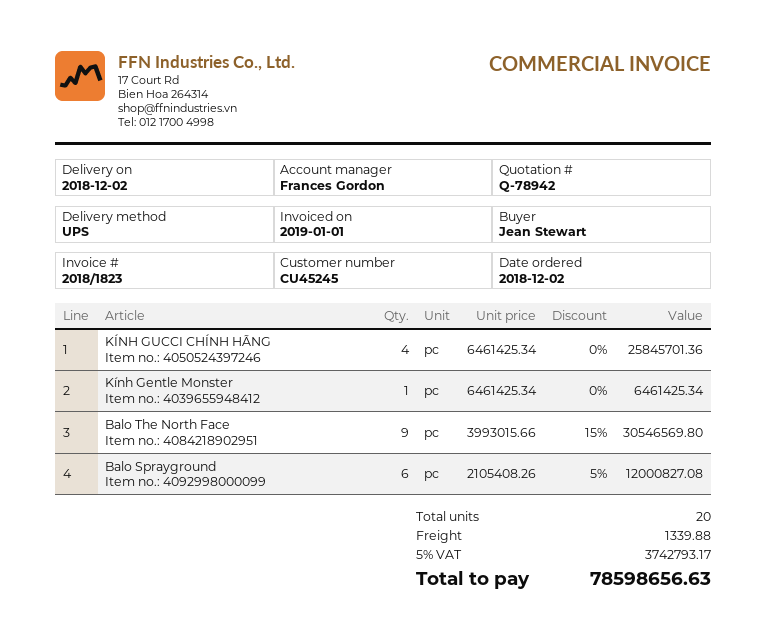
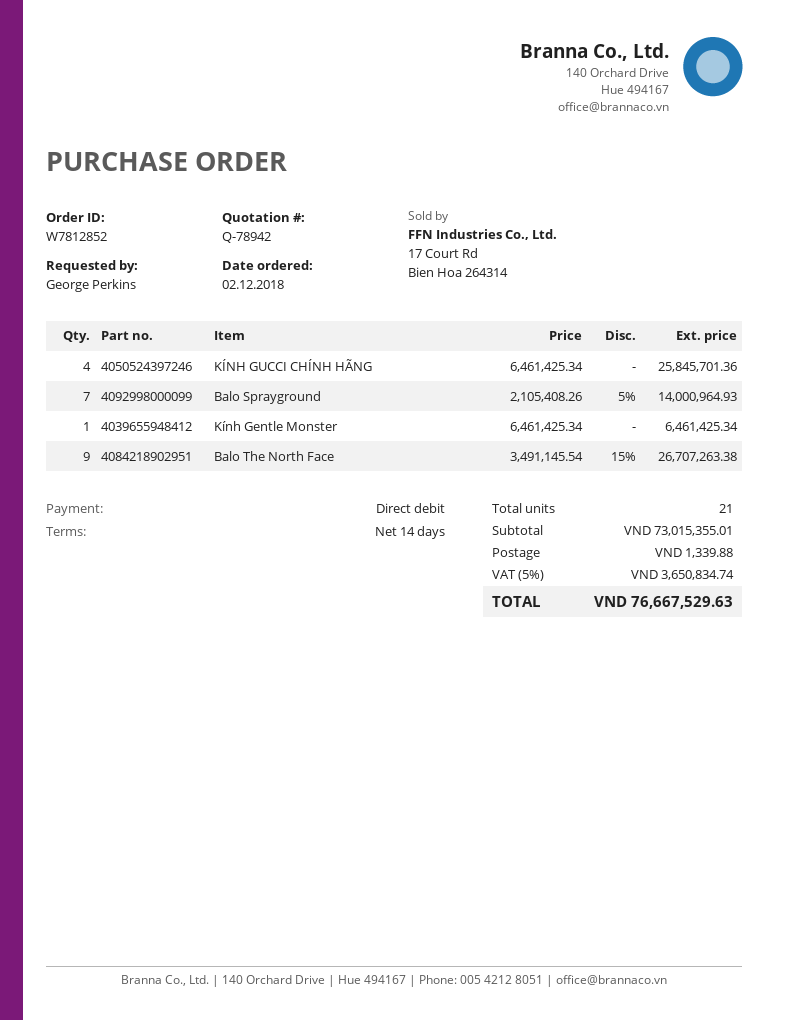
ordered by: Jean Stewart -> George Perkins
Balo The North Face: 9 x 3993015.66 - 15% = 30546569.80 -> 9 x 3491145.54 - 15% = 26707263.38
Balo Sprayground: 6 x 2105408.26 - 5% = 12000827.08 -> 7 x 2105408.26 - 5% = 14000964.93
total quantity: 20 -> 21
tax: 5% = 3742793.17 -> 5% = 3650834.74
total: 78598656.63 -> 76667529.63

